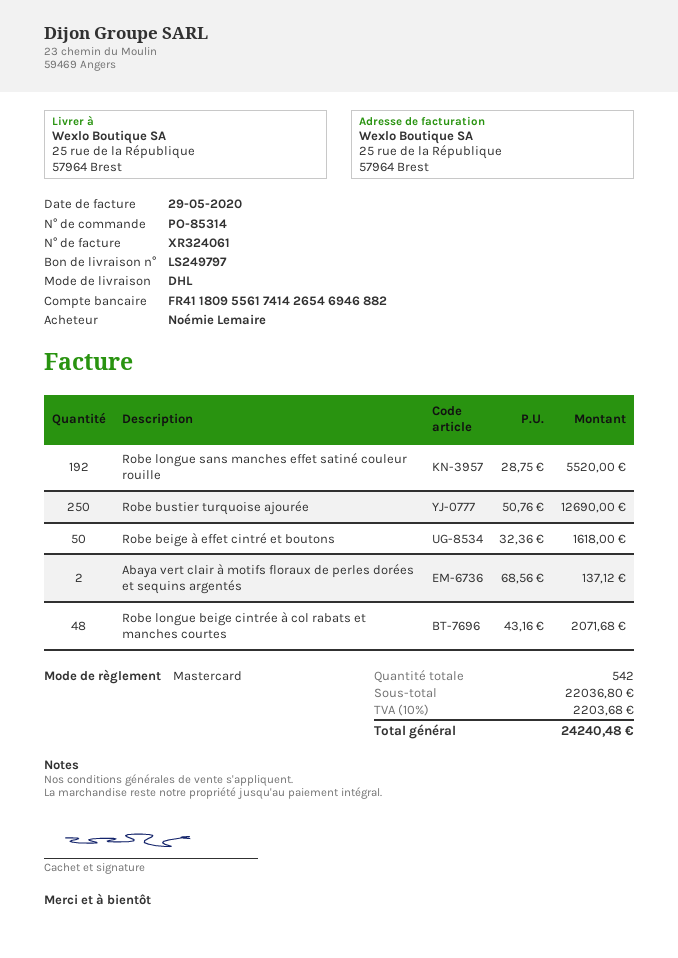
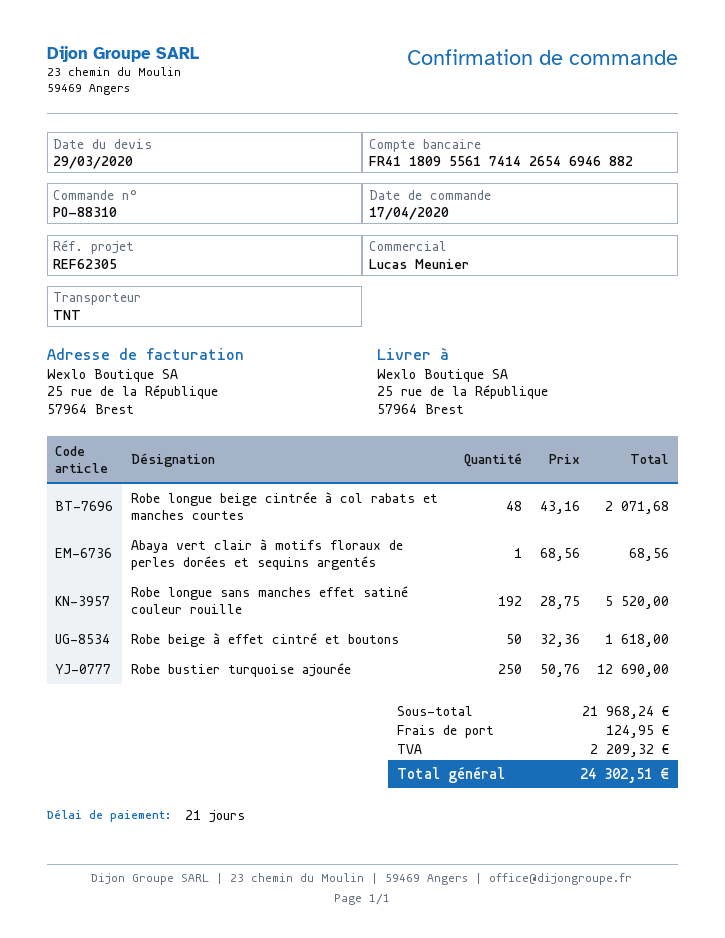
order number: PO-85314 -> PO-88310
shipping method: DHL -> TNT
Abaya vert clair à motifs floraux de perles dorées et sequins argentés: 2 x 68.56 = 137.12 -> 1 x 68.56 = 68.56
subtotal: 22036.80 -> 21968.24
shipping: none -> 124.95
tax: 2203.68 -> 2209.32
total: 24240.48 -> 24302.51

